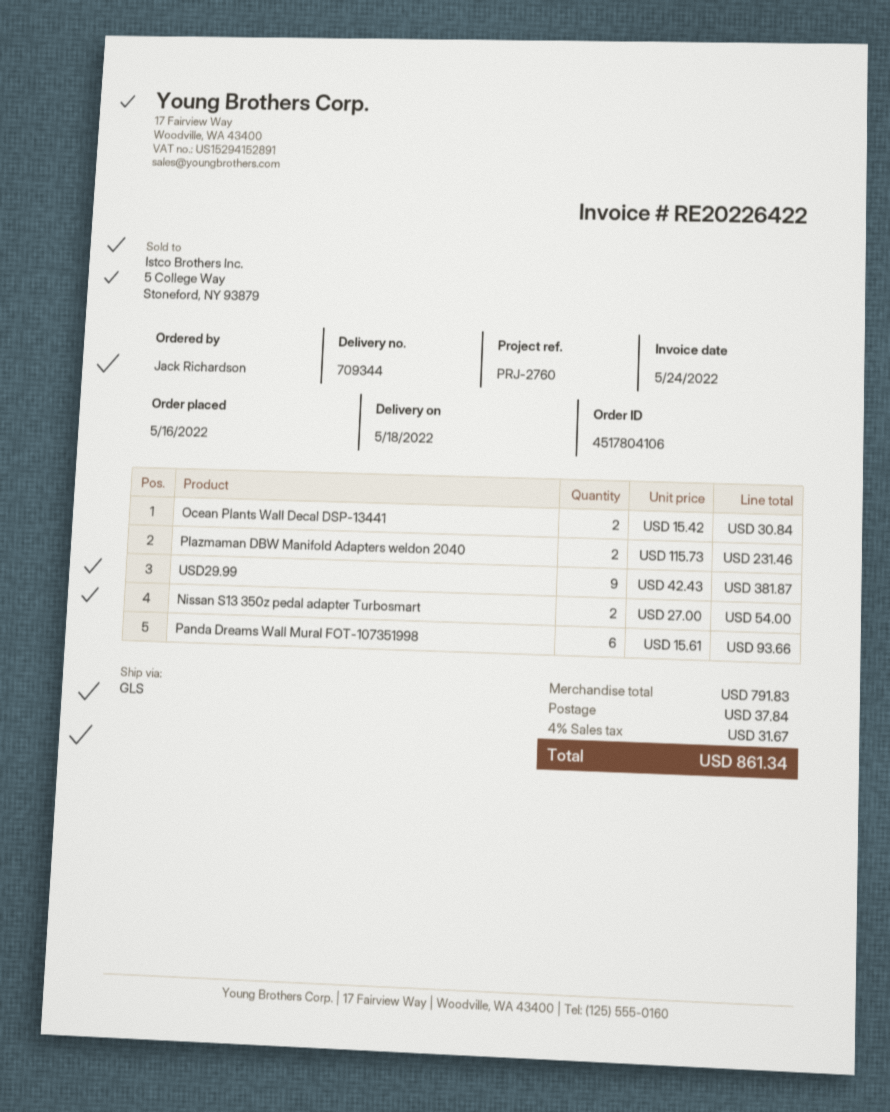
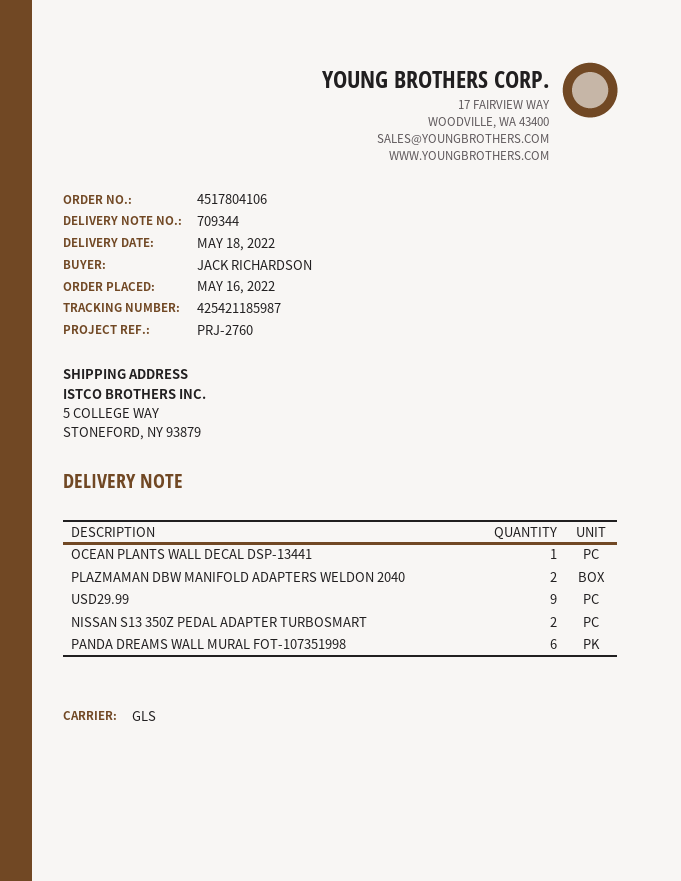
Ocean Plants Wall Decal DSP-13441: 2 -> 1

